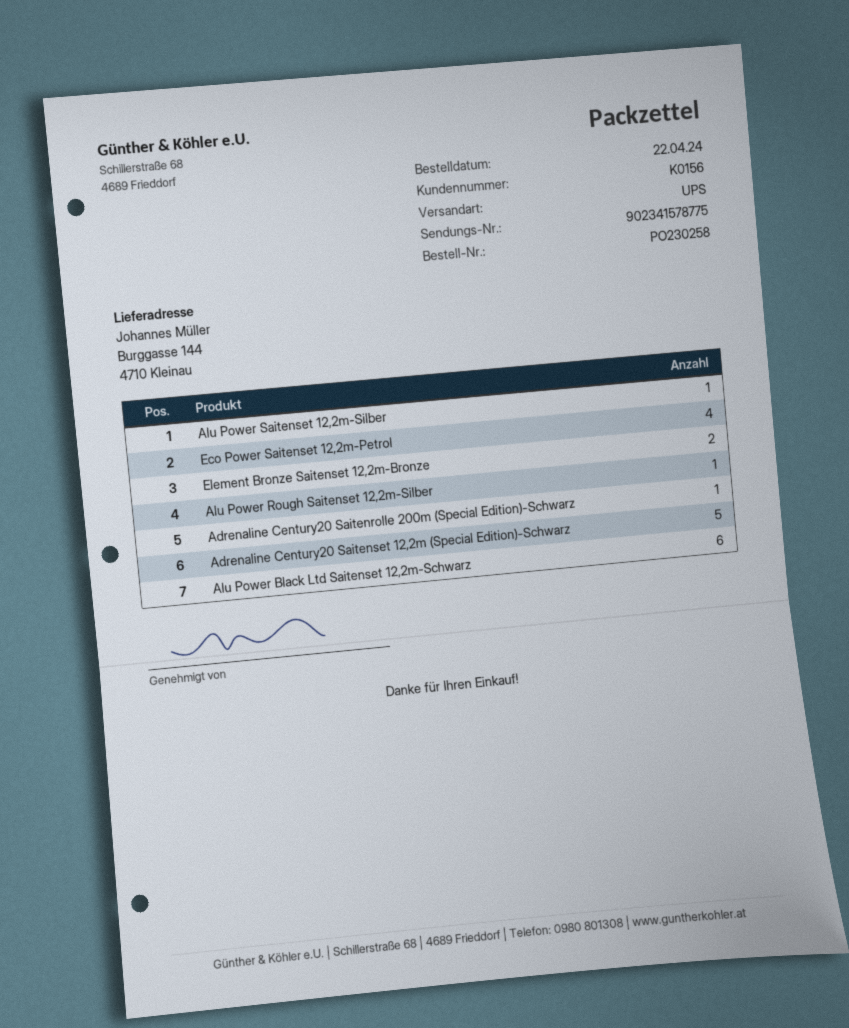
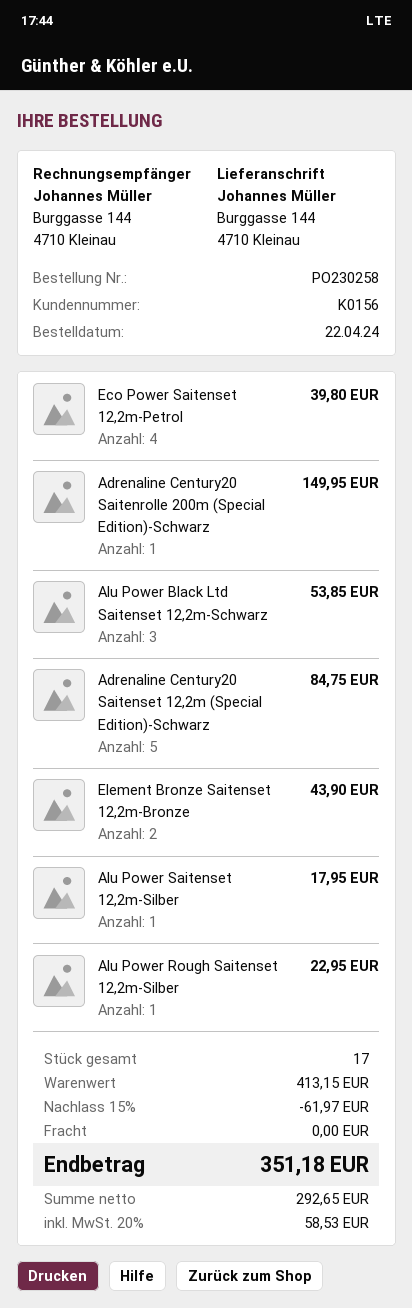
Alu Power Black Ltd Saitenset 12,2m-Schwarz: 6 -> 3

